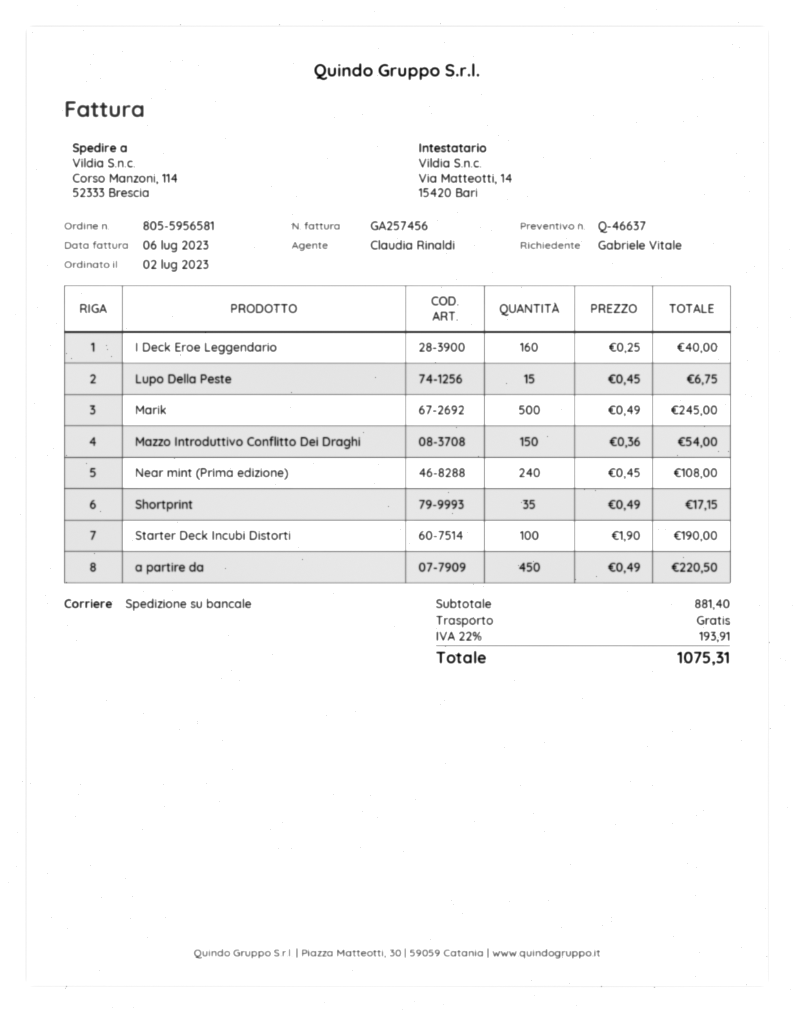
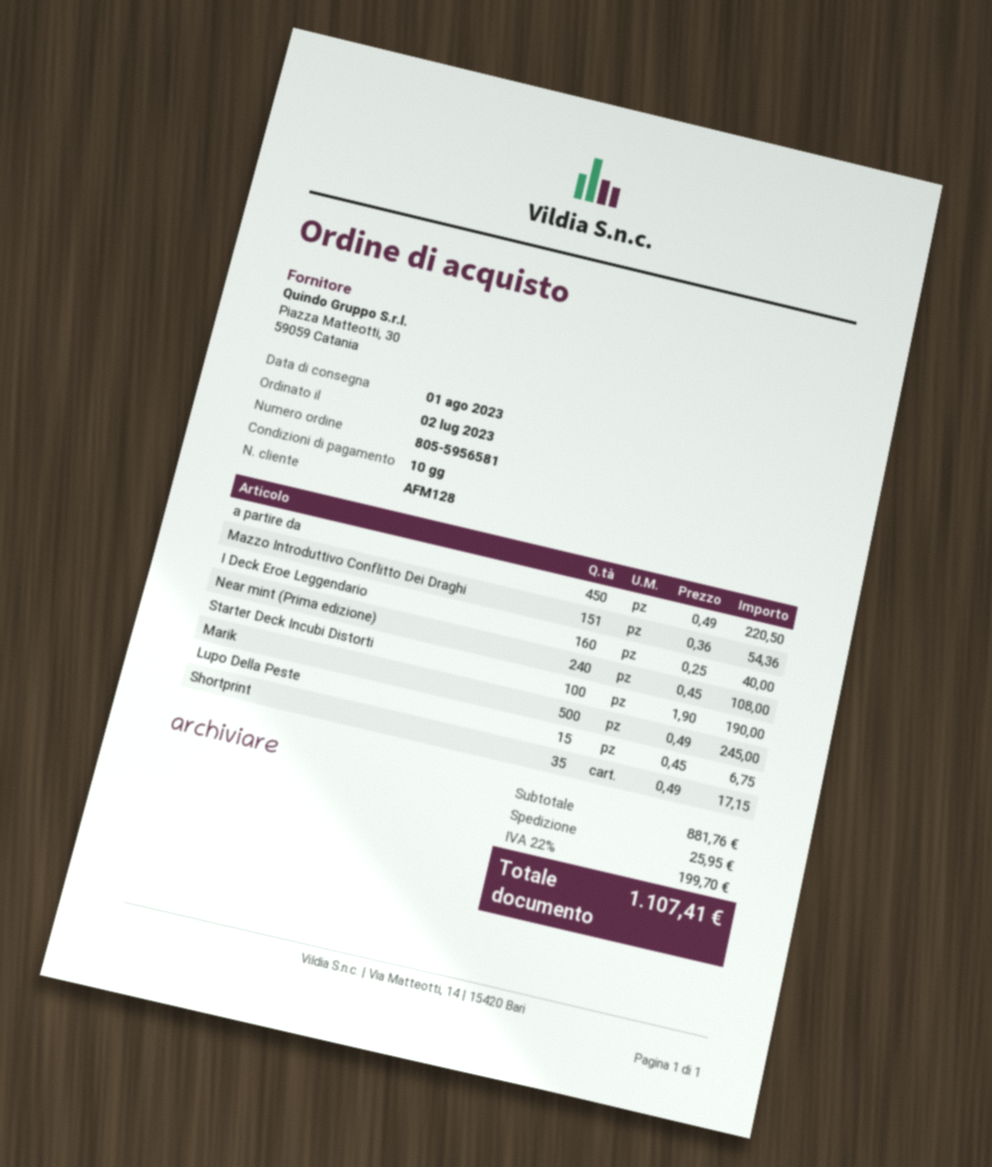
Mazzo Introduttivo Conflitto Dei Draghi: 150 x 0.36 = 54.00 -> 151 x 0.36 = 54.36
subtotal: 881.40 -> 881.76
shipping: 0.00 -> 25.95
tax: 22% = 193.91 -> 22% = 199.70
total: 1075.31 -> 1107.41

